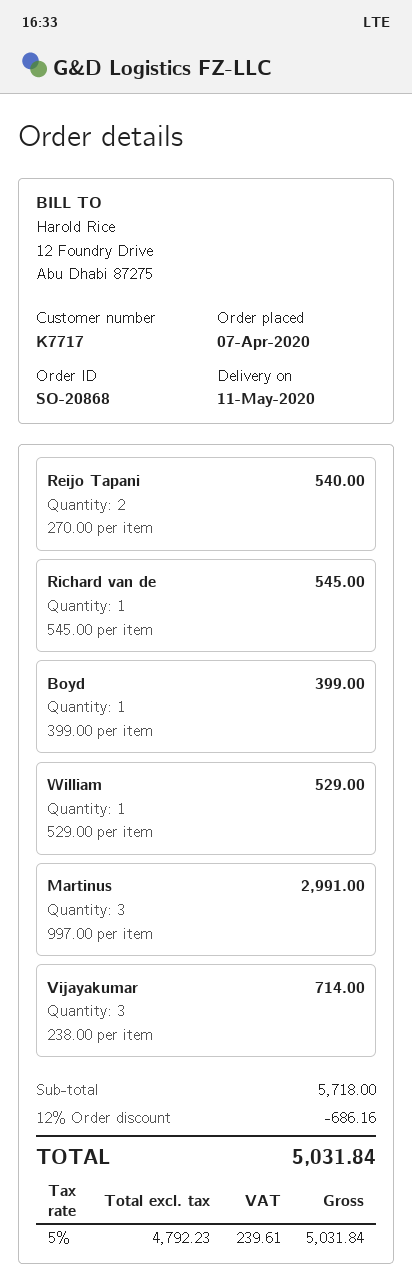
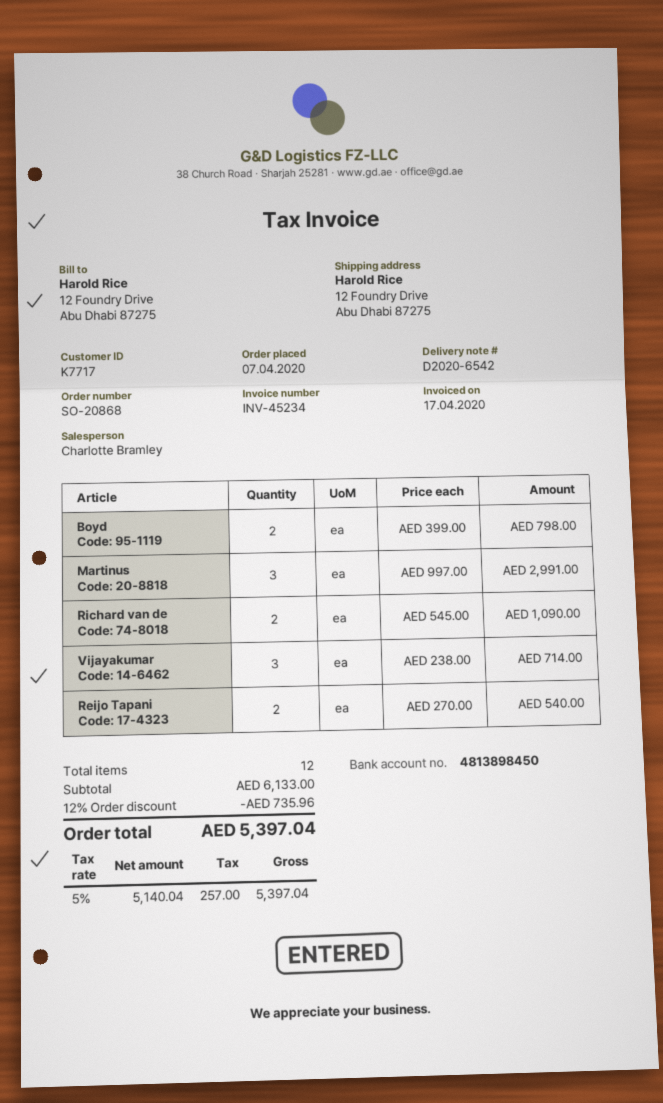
Richard van de: 1 x 545.00 = 545.00 -> 2 x 545.00 = 1090.00
Boyd: 1 x 399.00 = 399.00 -> 2 x 399.00 = 798.00
William: 1 x 529.00 = 529.00 -> none
subtotal: 5718.00 -> 6133.00
discount: 12% = 686.16 -> 12% = 735.96
net: 4792.23 -> 5140.04
tax: 5% = 239.61 -> 5% = 257.00
total: 5031.84 -> 5397.04

